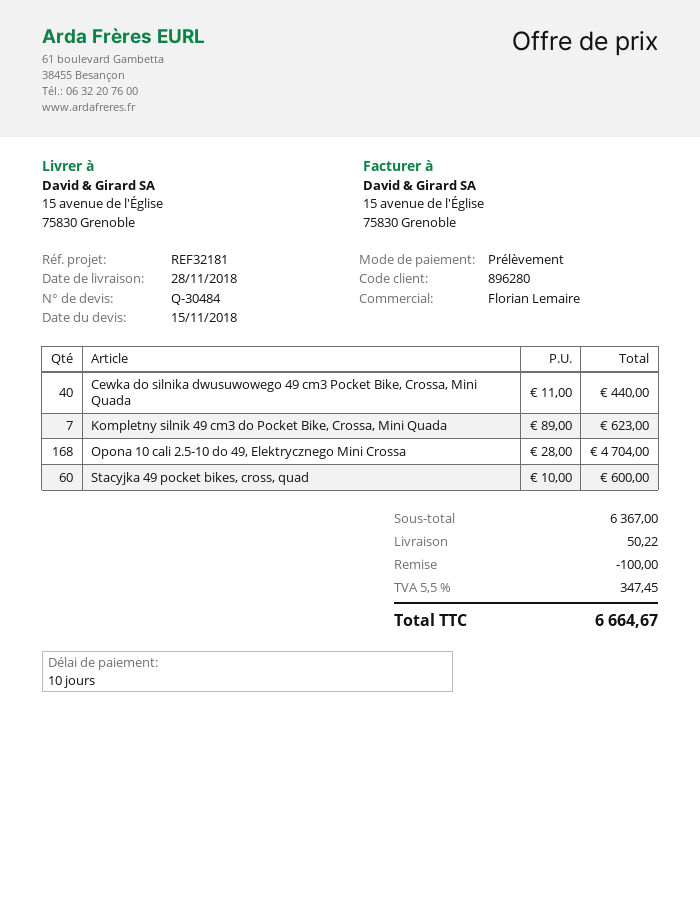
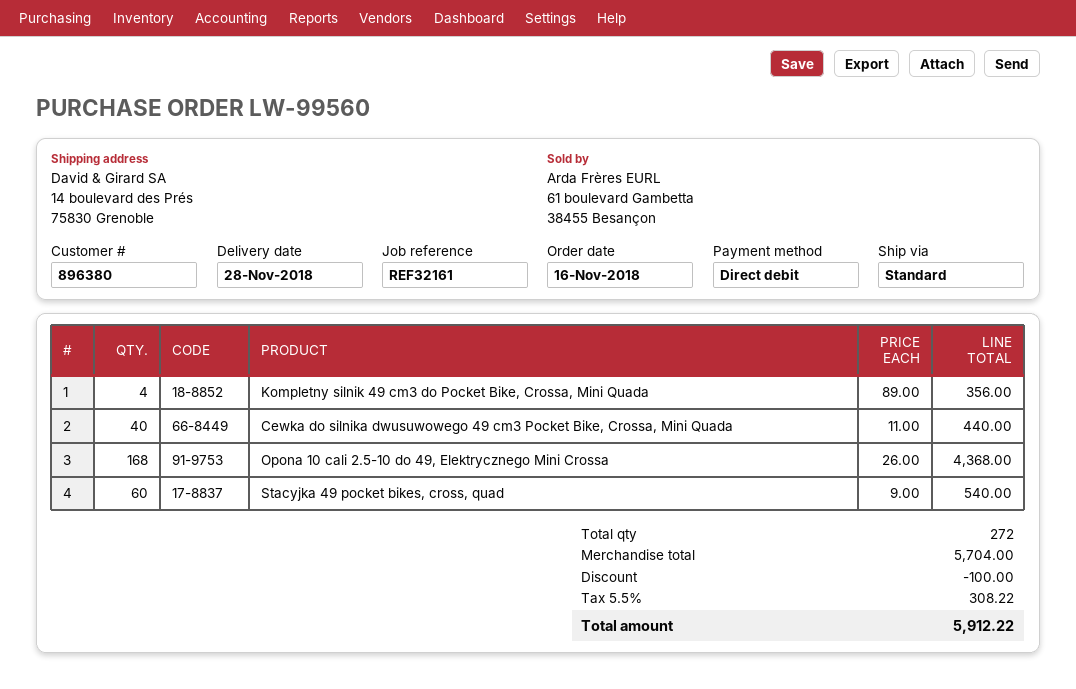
customer number: 896280 -> 896380
reference: REF32181 -> REF32161
ship to: 15 avenue de l'Église, 75830 Grenoble -> 14 boulevard des Prés, 75830 Grenoble
Kompletny silnik 49 cm3 do Pocket Bike, Crossa, Mini Quada: 7 x 89.00 = 623.00 -> 4 x 89.00 = 356.00
Opona 10 cali 2.5-10 do 49, Elektrycznego Mini Crossa: 168 x 28.00 = 4704.00 -> 168 x 26.00 = 4368.00
Stacyjka 49 pocket bikes, cross, quad: 60 x 10.00 = 600.00 -> 60 x 9.00 = 540.00
subtotal: 6367.00 -> 5704.00
shipping: 50.22 -> none
tax: 5.5% = 347.45 -> 5.5% = 308.22
total: 6664.67 -> 5912.22

